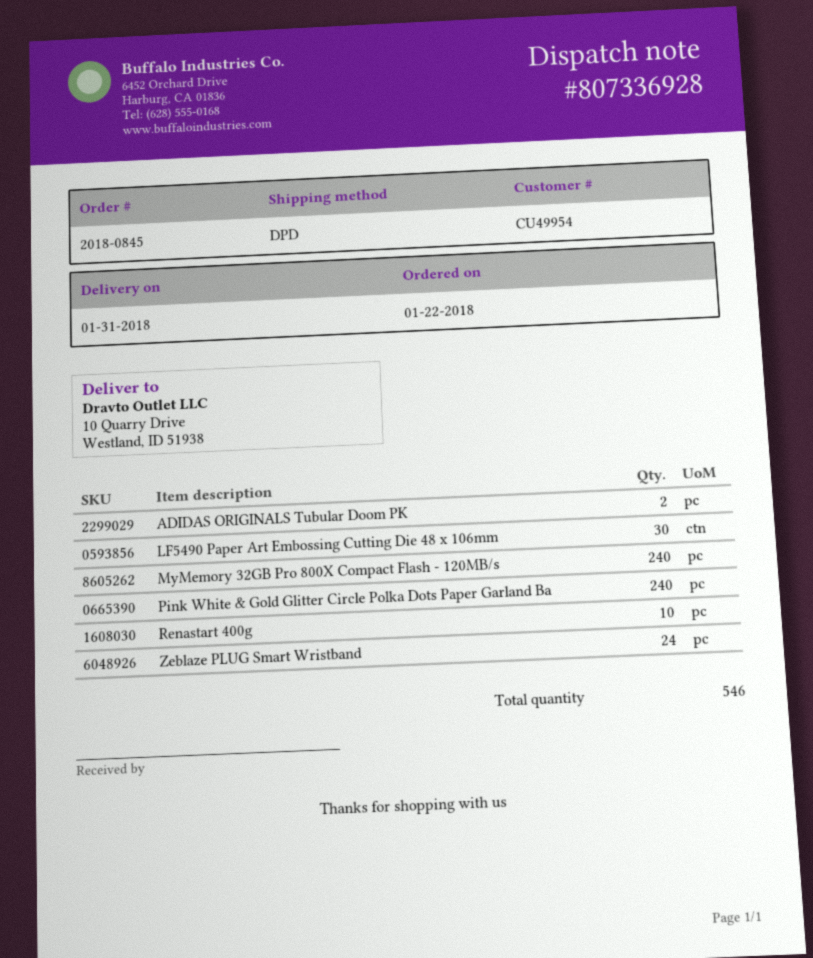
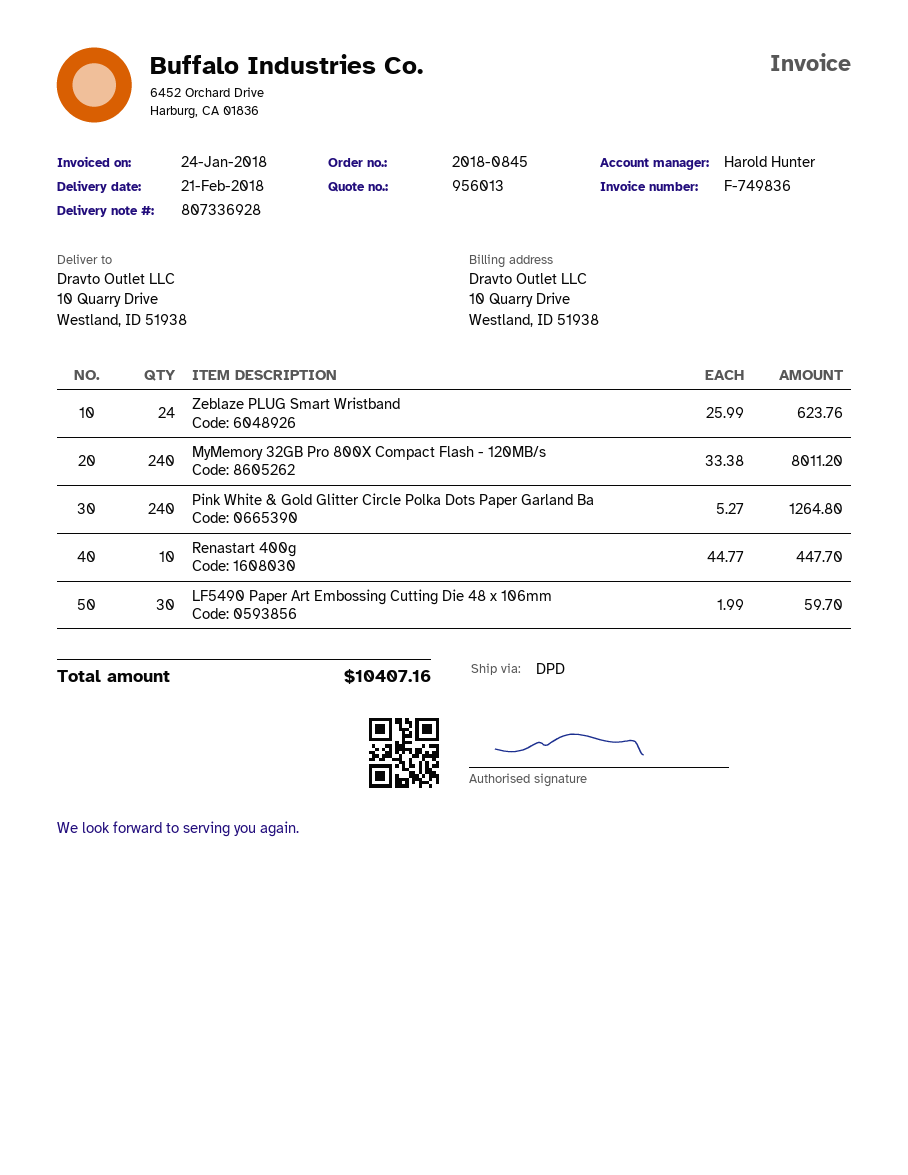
delivery date: 2018-01-31 -> 2018-02-21
ADIDAS ORIGINALS Tubular Doom PK: 2 -> none

